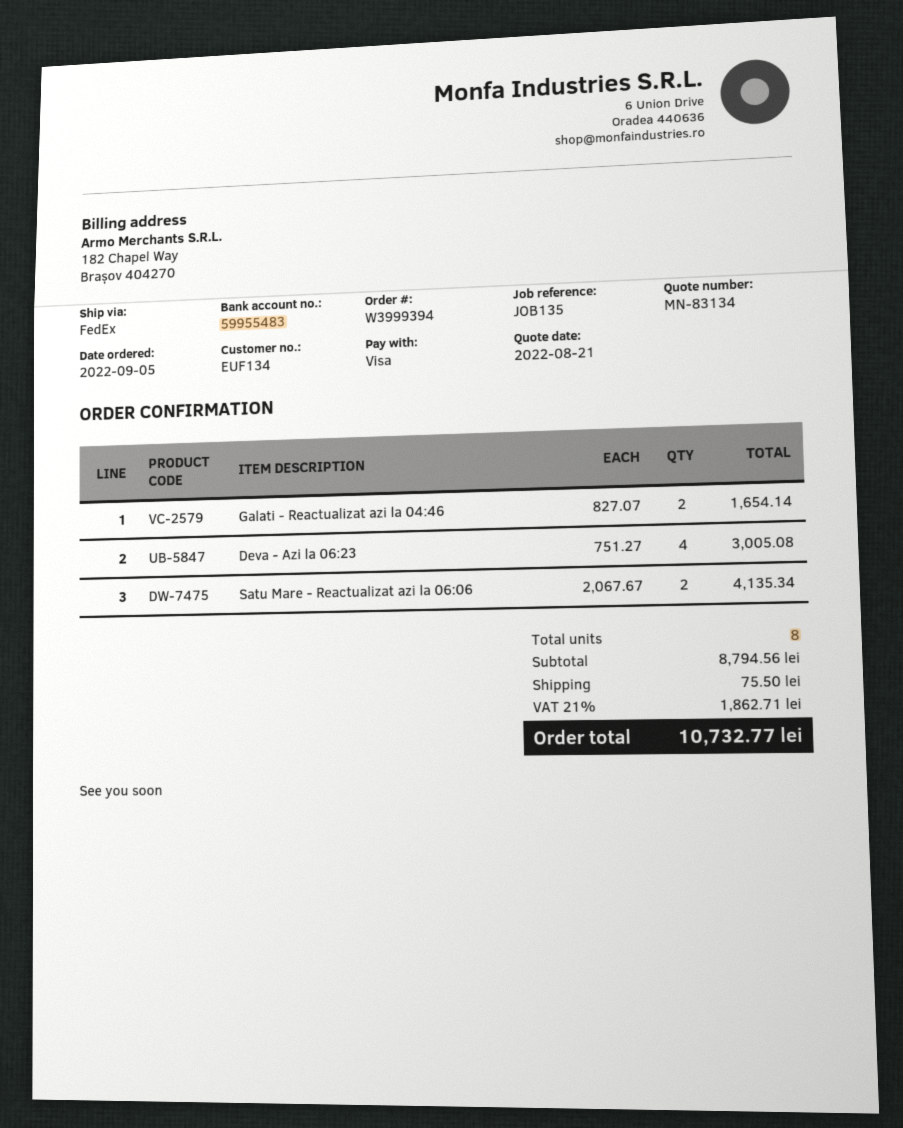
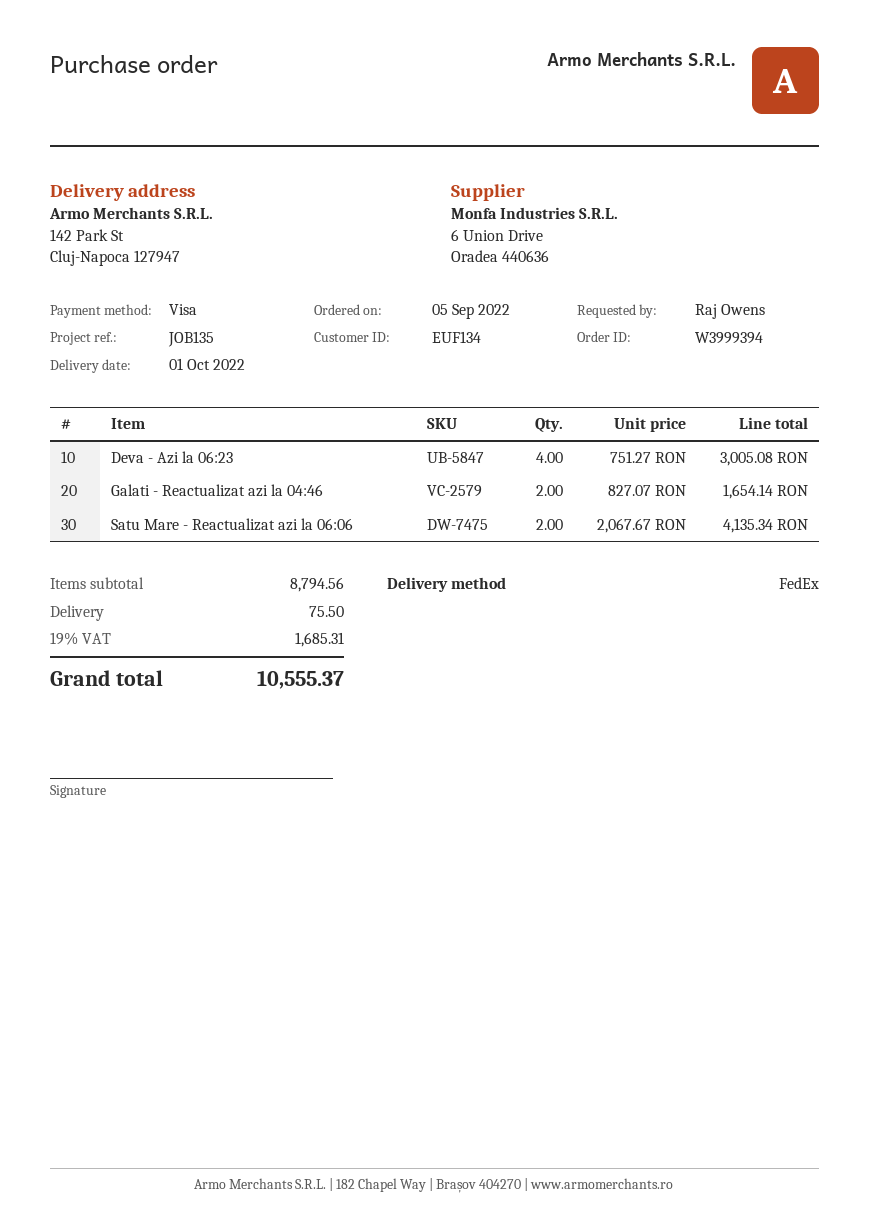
tax: 21% = 1862.71 -> 19% = 1685.31
total: 10732.77 -> 10555.37

